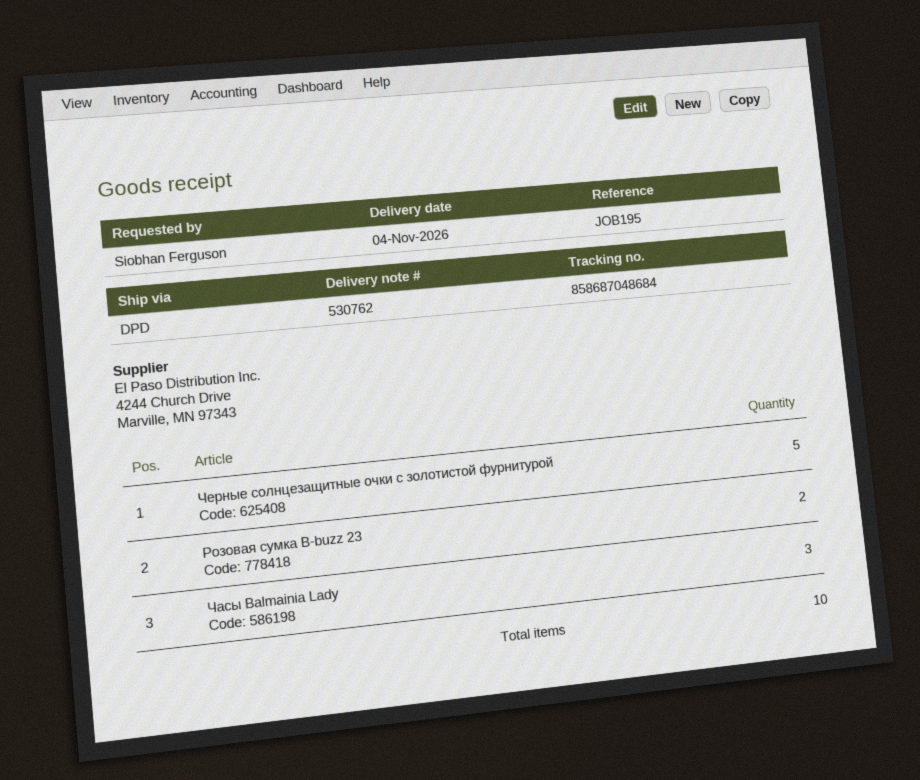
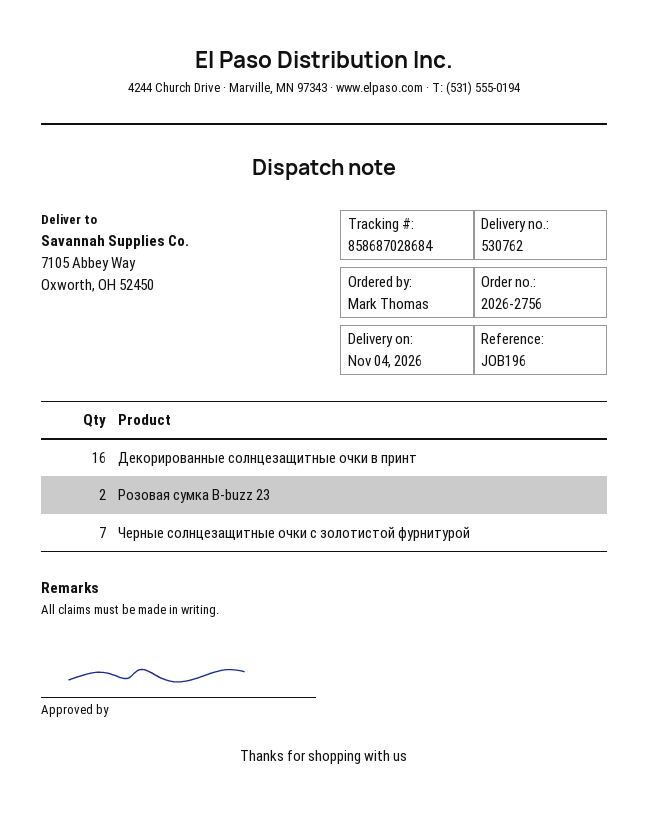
reference: JOB195 -> JOB196
ordered by: Siobhan Ferguson -> Mark Thomas
tracking number: 858687048684 -> 858687028684
Черные солнцезащитные очки с золотистой фурнитурой: 5 -> 7
Часы Balmainia Lady: 3 -> none
Декорированные солнцезащитные очки в принт: none -> 16

